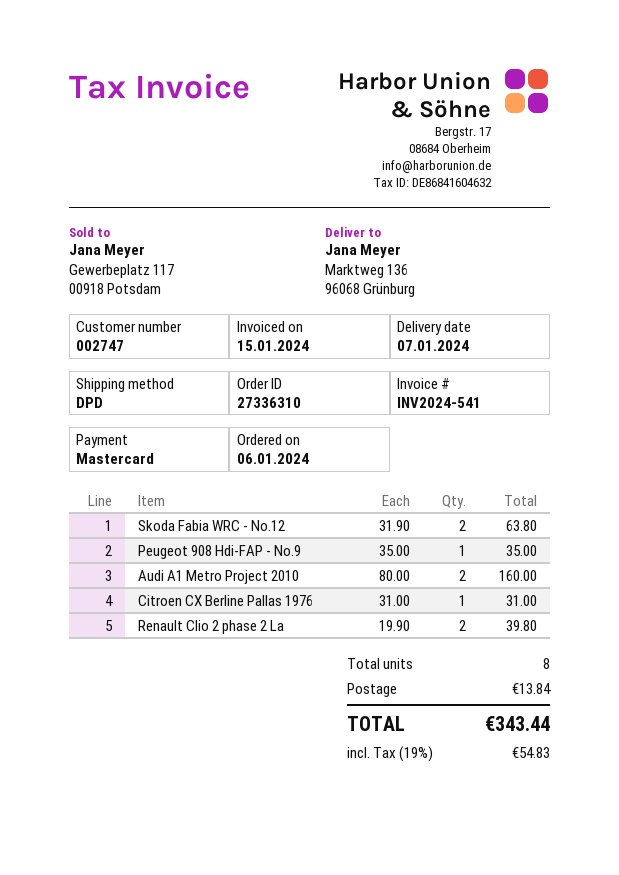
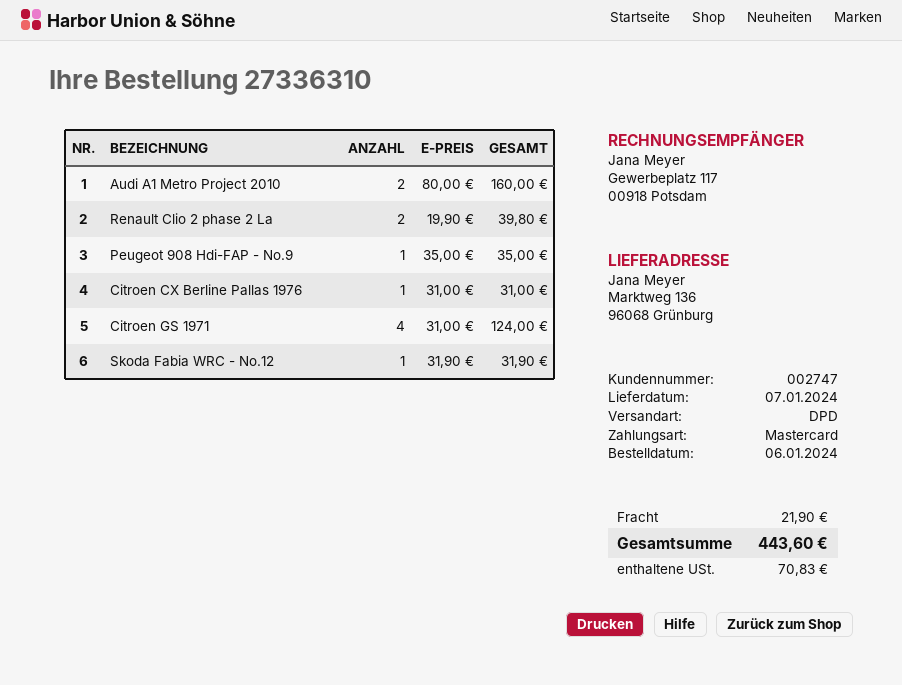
Skoda Fabia WRC - No.12: 2 x 31.90 = 63.80 -> 1 x 31.90 = 31.90
Citroen GS 1971: none -> 4 x 31.00 = 124.00
shipping: 13.84 -> 21.90
tax: 54.83 -> 70.83
total: 343.44 -> 443.60

